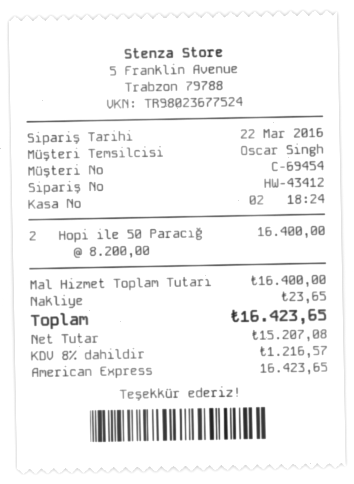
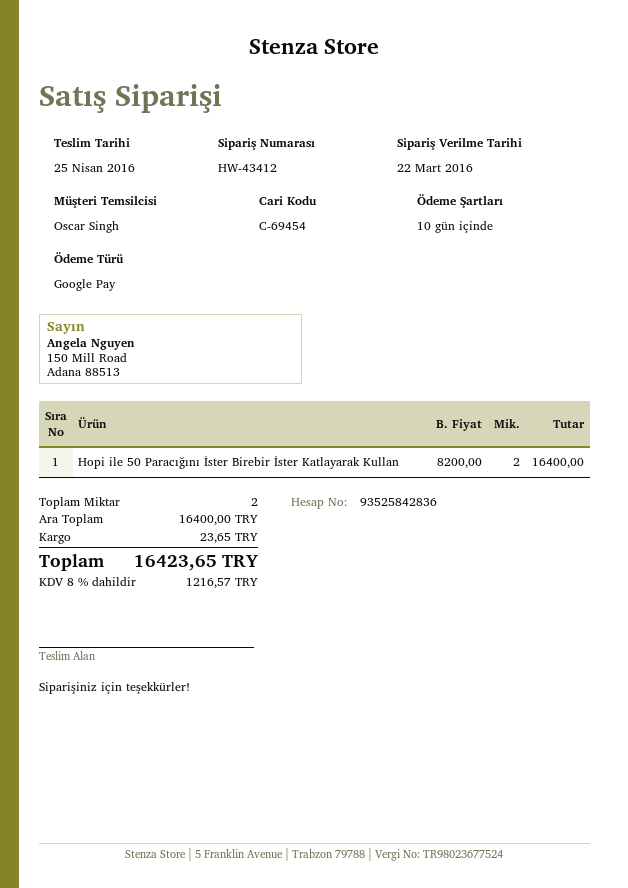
payment method: American Express -> Google Pay

